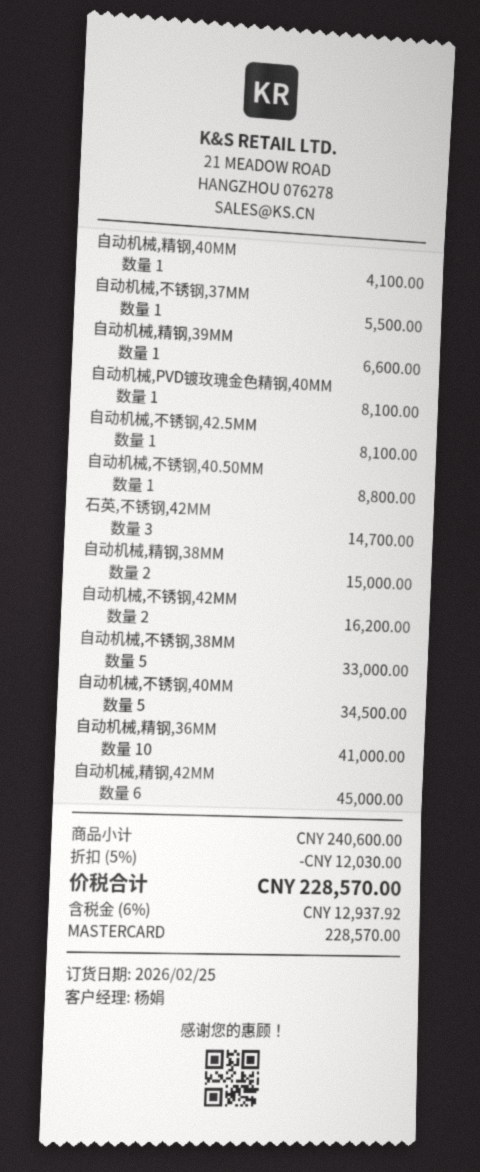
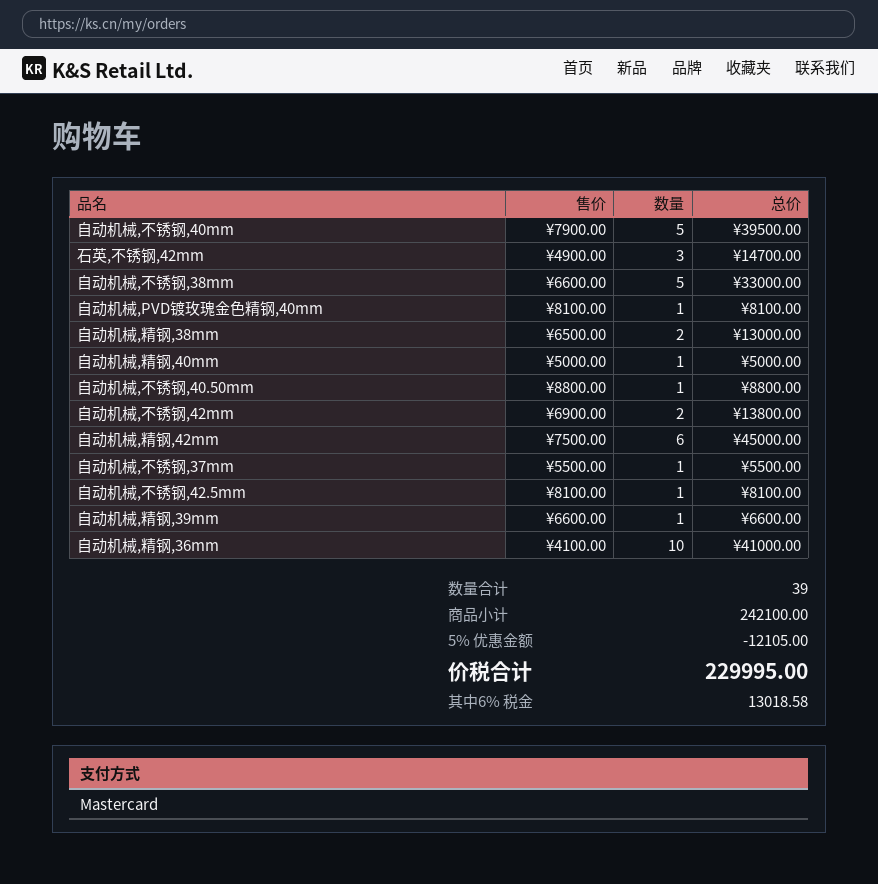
自动机械,精钢,40MM: 1 for 4100.00 -> 1 for 5000.00
自动机械,精钢,38MM: 2 for 15000.00 -> 2 for 13000.00
自动机械,不锈钢,42MM: 2 for 16200.00 -> 2 for 13800.00
自动机械,不锈钢,40MM: 5 for 34500.00 -> 5 for 39500.00
subtotal: 240600.00 -> 242100.00
discount: 5% = 12030.00 -> 5% = 12105.00
tax: 6% = 12937.92 -> 6% = 13018.58
total: 228570.00 -> 229995.00

